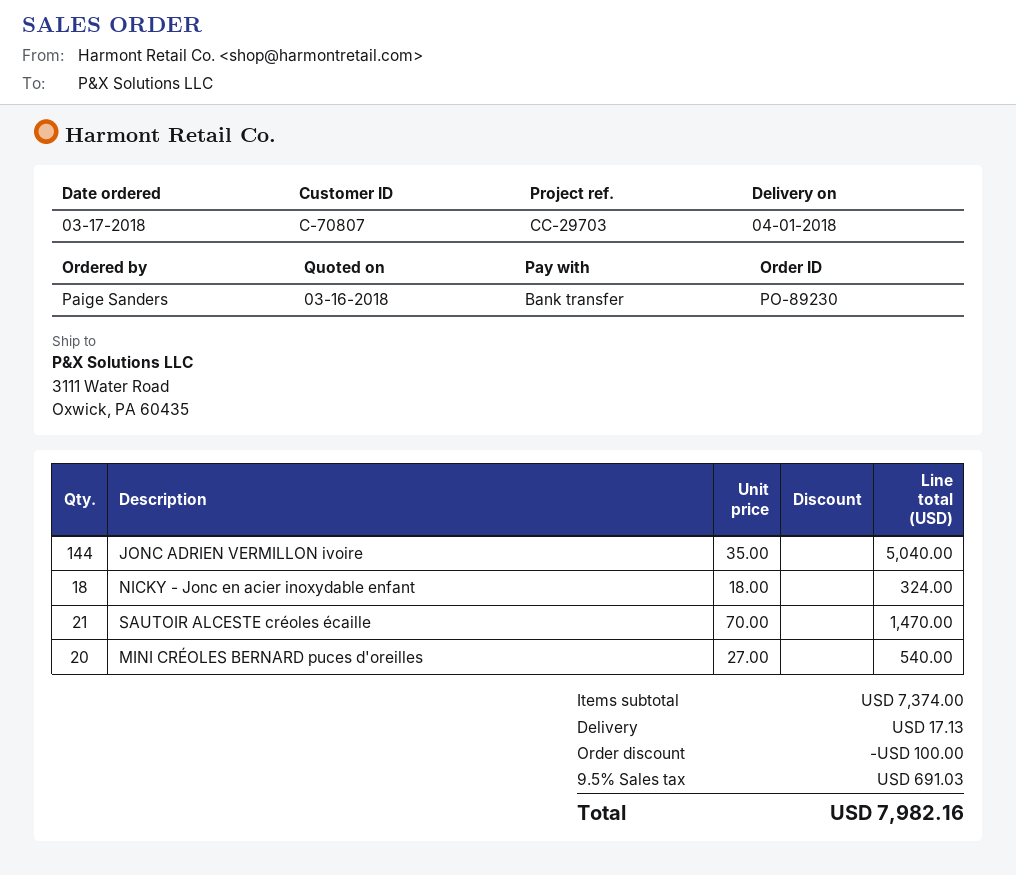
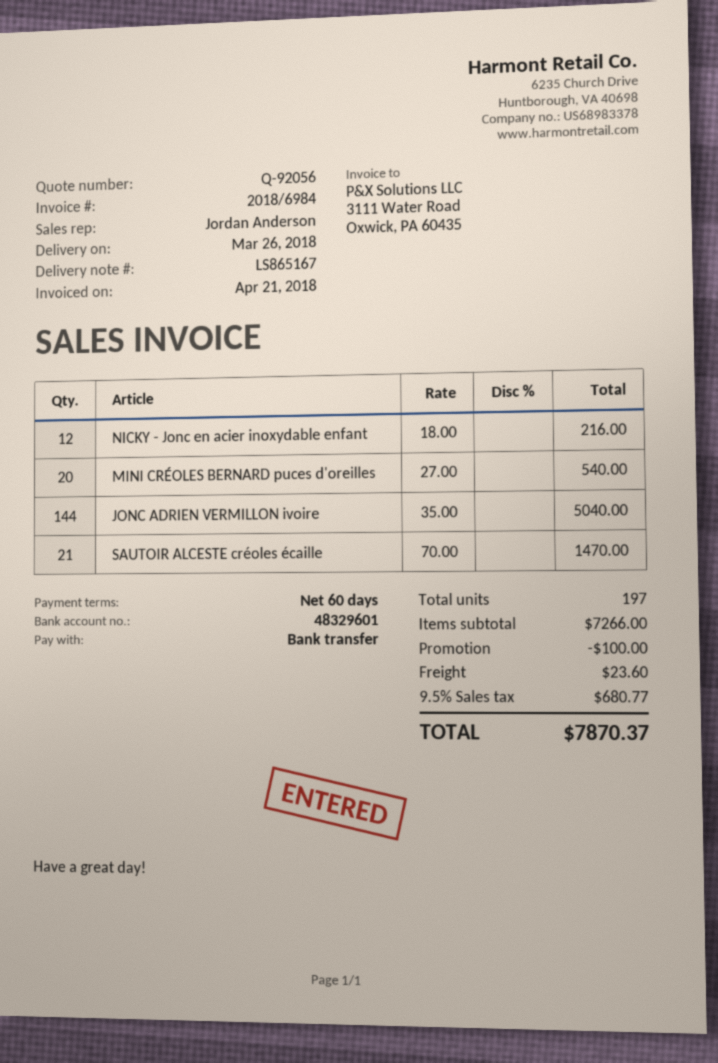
delivery date: 2018-04-01 -> 2018-03-26
NICKY - Jonc en acier inoxydable enfant: 18 x 18.00 = 324.00 -> 12 x 18.00 = 216.00
subtotal: 7374.00 -> 7266.00
shipping: 17.13 -> 23.60
tax: 9.5% = 691.03 -> 9.5% = 680.77
total: 7982.16 -> 7870.37

